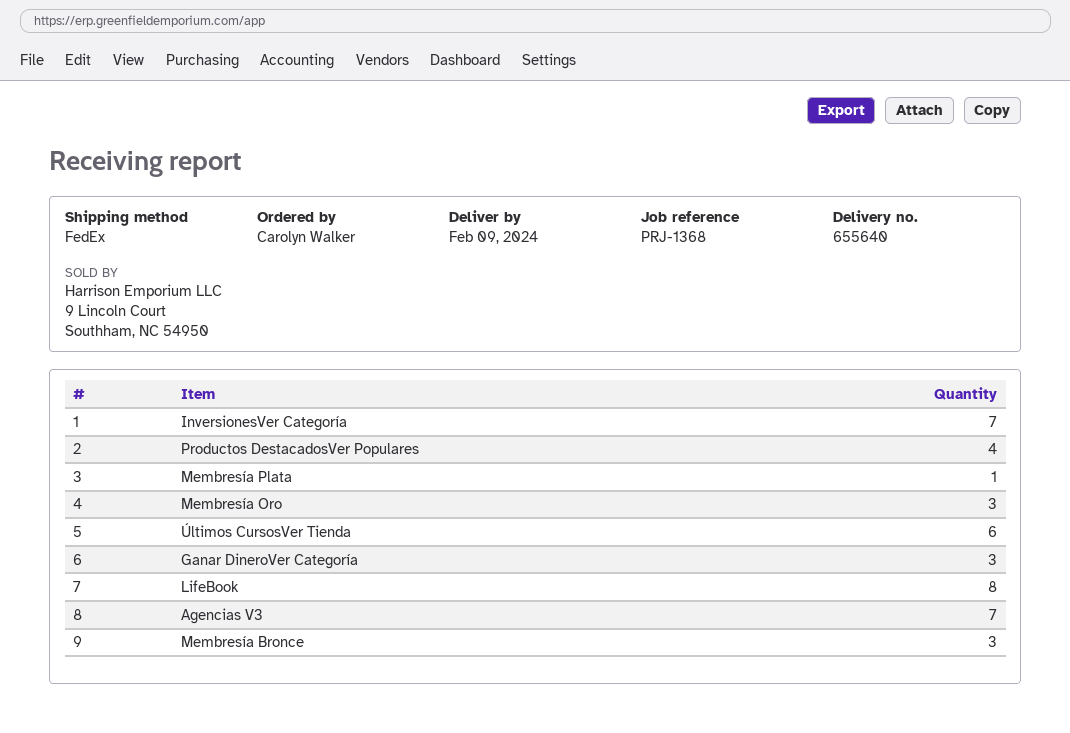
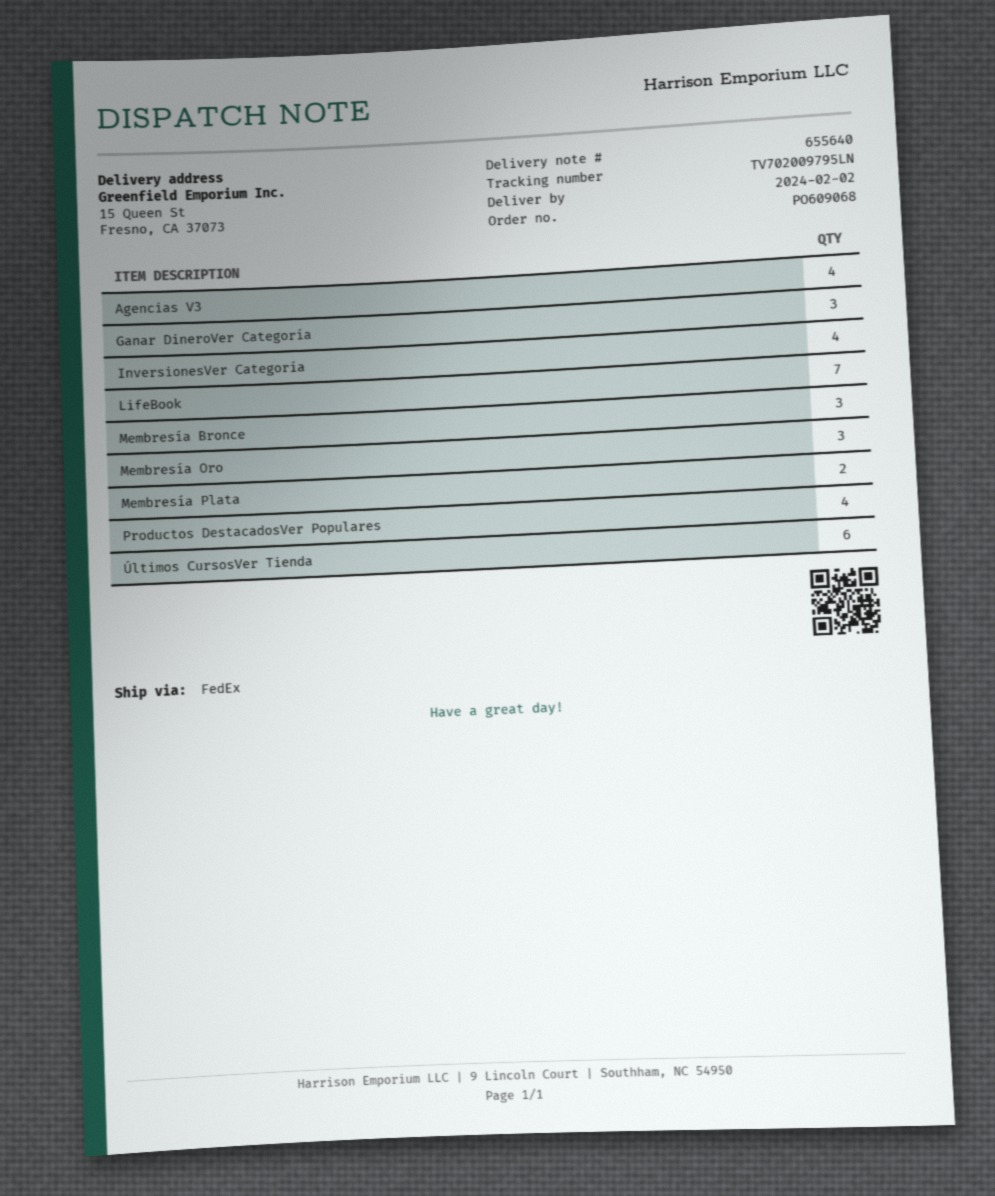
delivery date: 2024-02-09 -> 2024-02-02
InversionesVer Categoría: 7 -> 4
Membresía Plata: 1 -> 2
LifeBook: 8 -> 7
Agencias V3: 7 -> 4

